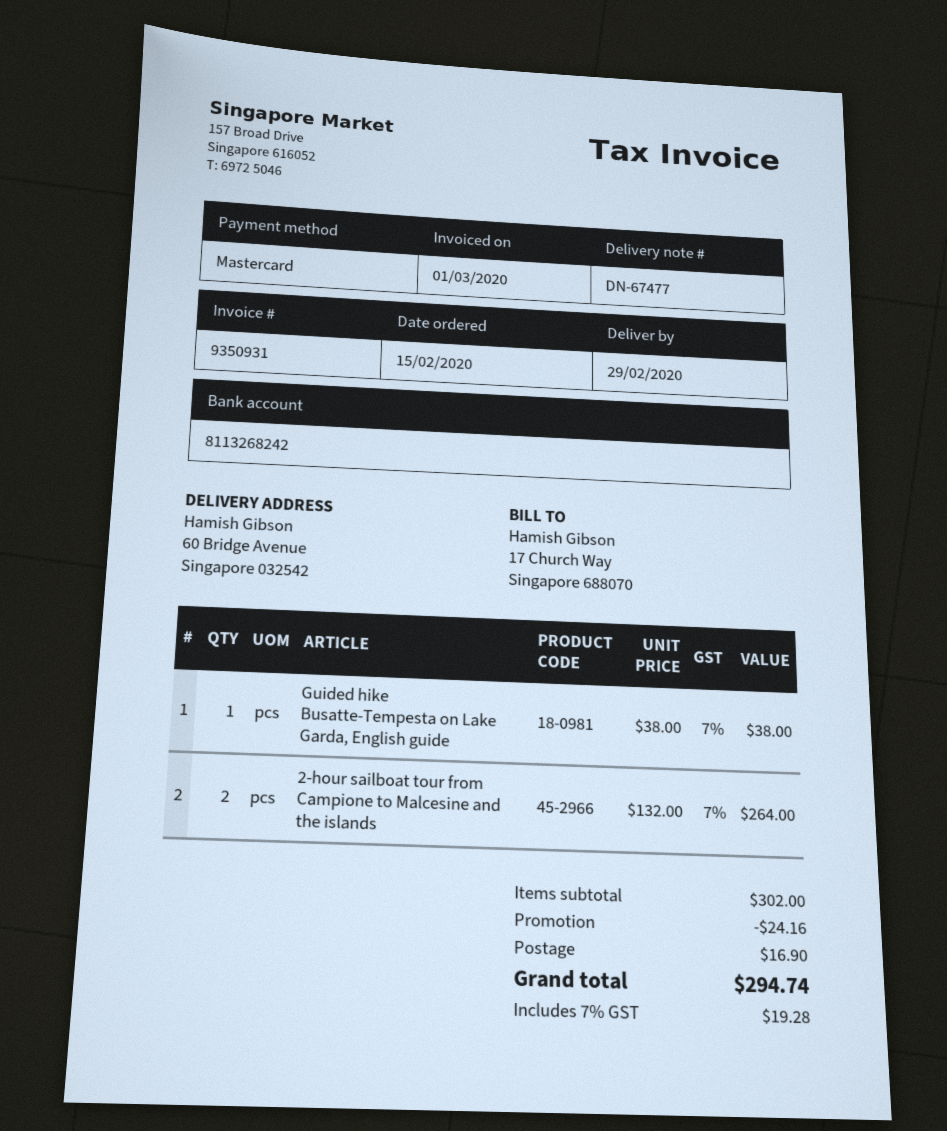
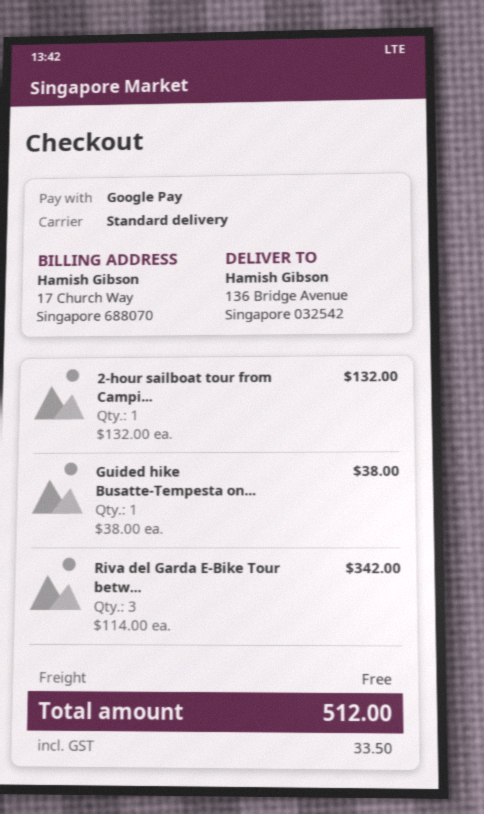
payment method: Mastercard -> Google Pay
ship to: 60 Bridge Avenue, Singapore 032542 -> 136 Bridge Avenue, Singapore 032542
2-hour sailboat tour from Campione to Malcesine and the islands: 2 x 132.00 = 264.00 -> 1 x 132.00 = 132.00
Riva del Garda E-Bike Tour betw...: none -> 3 x 114.00 = 342.00
discount: 24.16 -> none
shipping: 16.90 -> 0.00
tax: 19.28 -> 33.50
total: 294.74 -> 512.00

